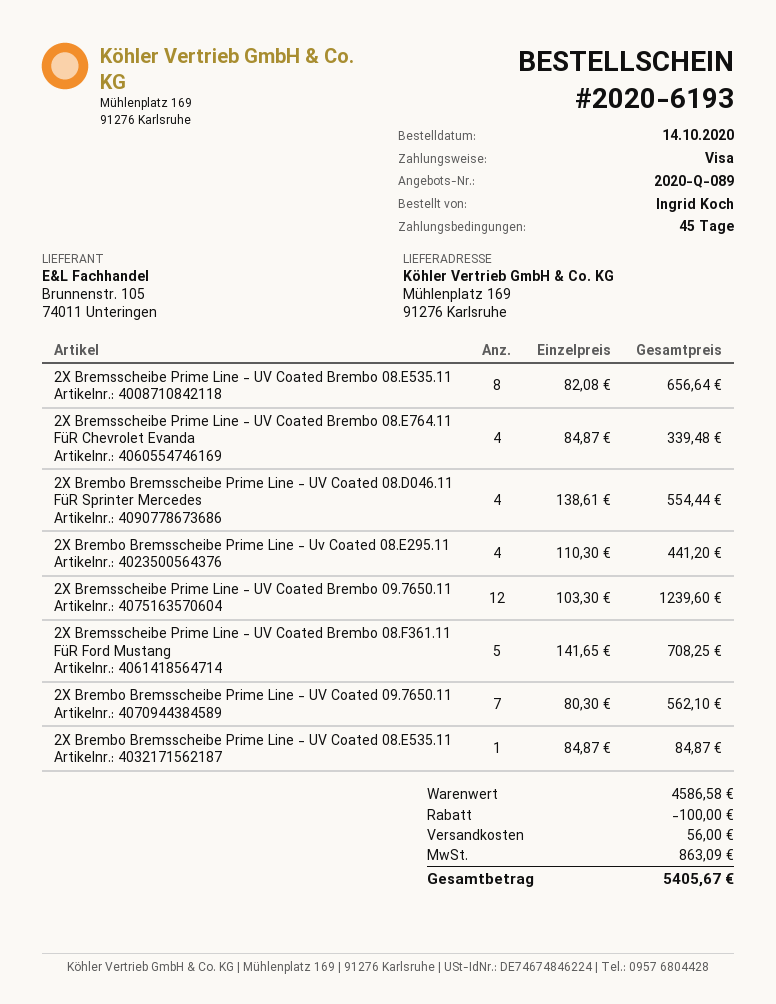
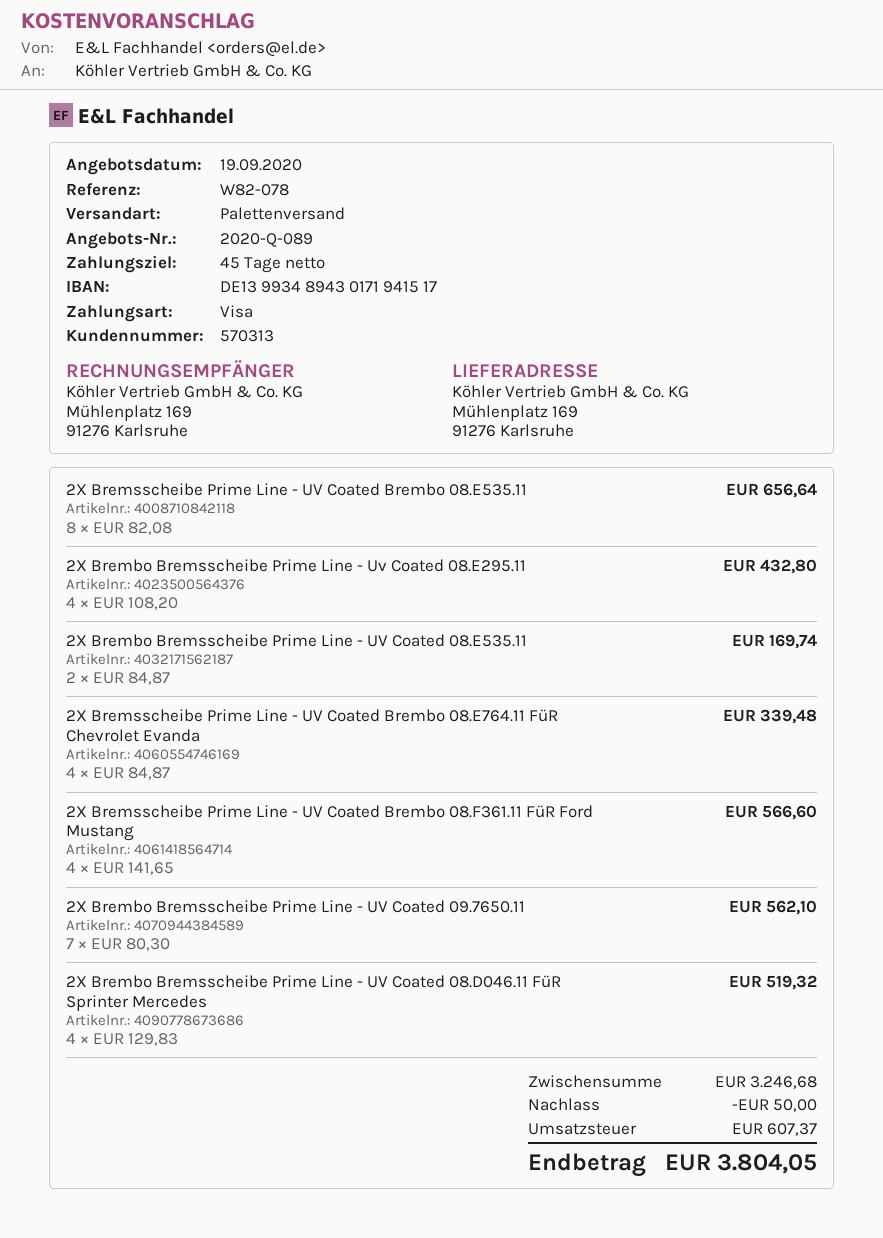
2X Brembo Bremsscheibe Prime Line - UV Coated 08.D046.11 FüR Sprinter Mercedes: 4 x 138.61 = 554.44 -> 4 x 129.83 = 519.32
2X Brembo Bremsscheibe Prime Line - Uv Coated 08.E295.11: 4 x 110.30 = 441.20 -> 4 x 108.20 = 432.80
2X Bremsscheibe Prime Line - UV Coated Brembo 09.7650.11: 12 x 103.30 = 1239.60 -> none
2X Bremsscheibe Prime Line - UV Coated Brembo 08.F361.11 FüR Ford Mustang: 5 x 141.65 = 708.25 -> 4 x 141.65 = 566.60
2X Brembo Bremsscheibe Prime Line - UV Coated 08.E535.11: 1 x 84.87 = 84.87 -> 2 x 84.87 = 169.74
subtotal: 4586.58 -> 3246.68
discount: 100.00 -> 50.00
shipping: 56.00 -> none
tax: 863.09 -> 607.37
total: 5405.67 -> 3804.05

